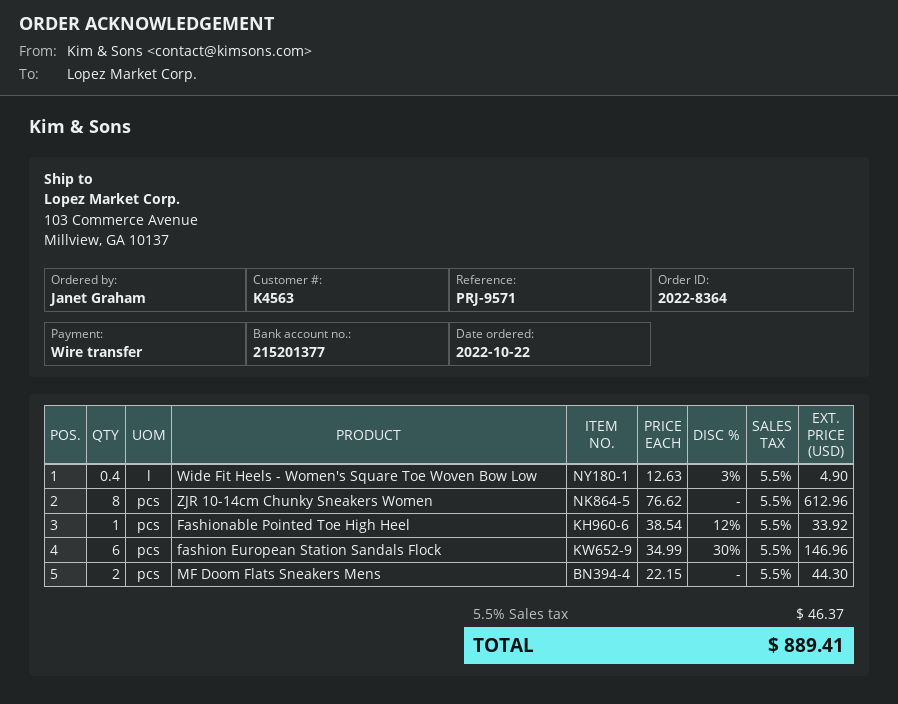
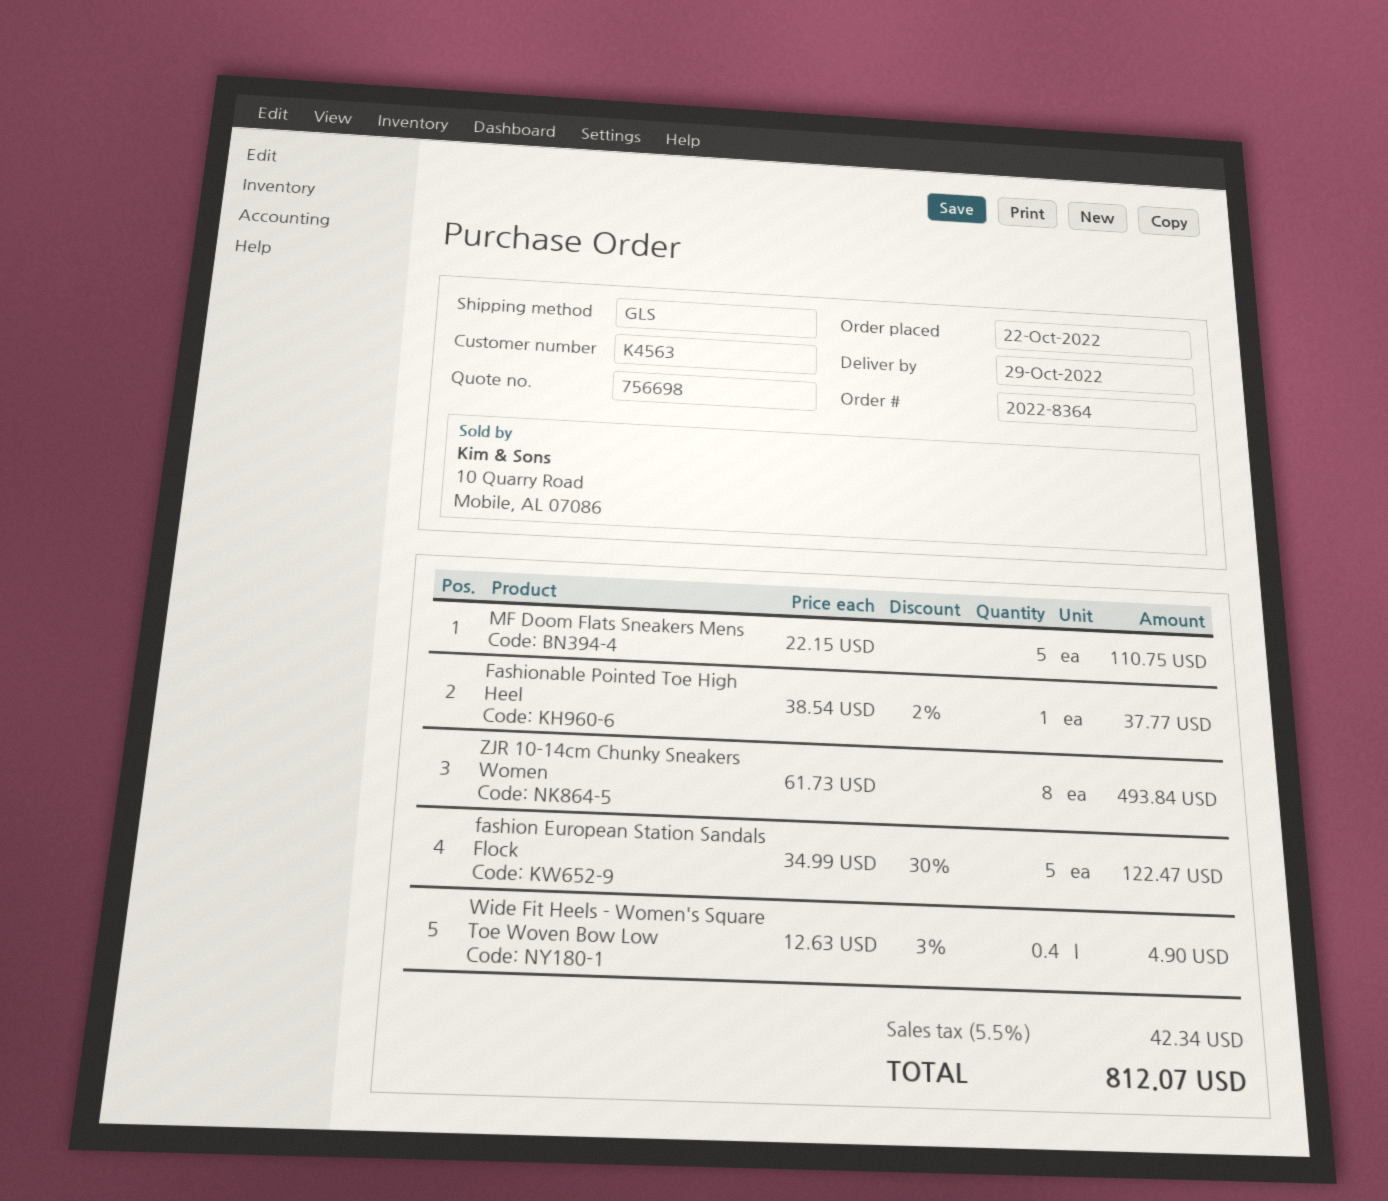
ZJR 10-14cm Chunky Sneakers Women: 8 x 76.62 = 612.96 -> 8 x 61.73 = 493.84
Fashionable Pointed Toe High Heel: 1 x 38.54 - 12% = 33.92 -> 1 x 38.54 - 2% = 37.77
fashion European Station Sandals Flock: 6 x 34.99 - 30% = 146.96 -> 5 x 34.99 - 30% = 122.47
MF Doom Flats Sneakers Mens: 2 x 22.15 = 44.30 -> 5 x 22.15 = 110.75
tax: 5.5% = 46.37 -> 5.5% = 42.34
total: 889.41 -> 812.07

